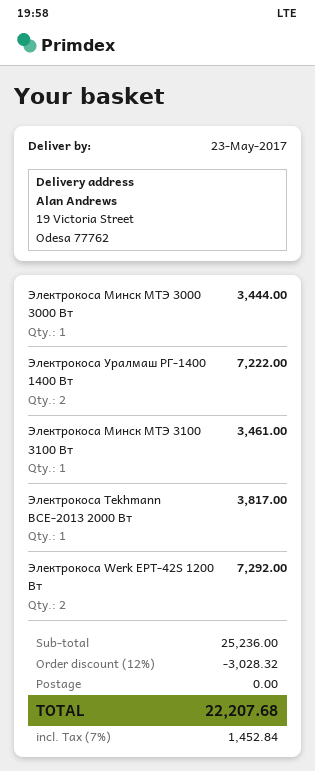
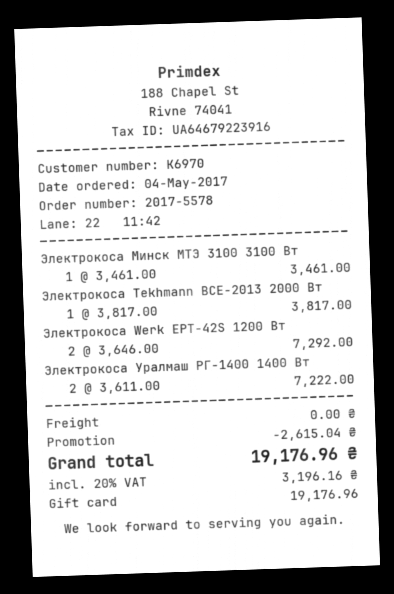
Электрокоса Минск МТЭ 3000 3000 Вт: 1 for 3444.00 -> none
discount: 3028.32 -> 2615.04
tax: 7% = 1452.84 -> 20% = 3196.16
total: 22207.68 -> 19176.96

